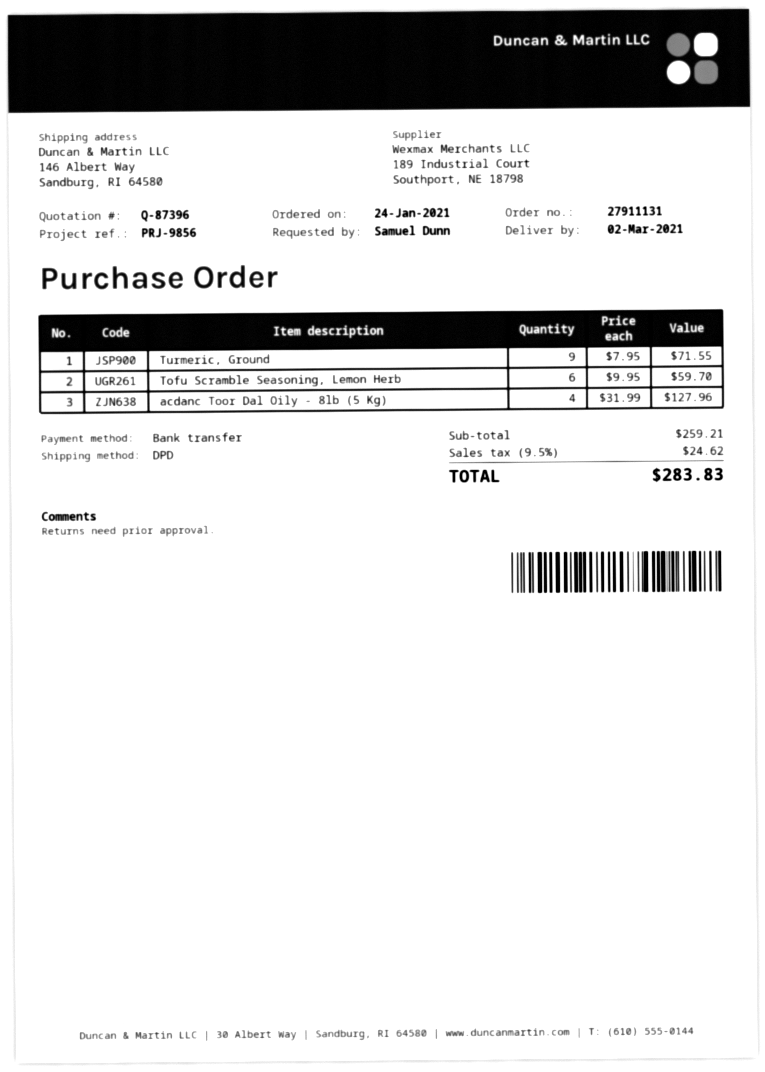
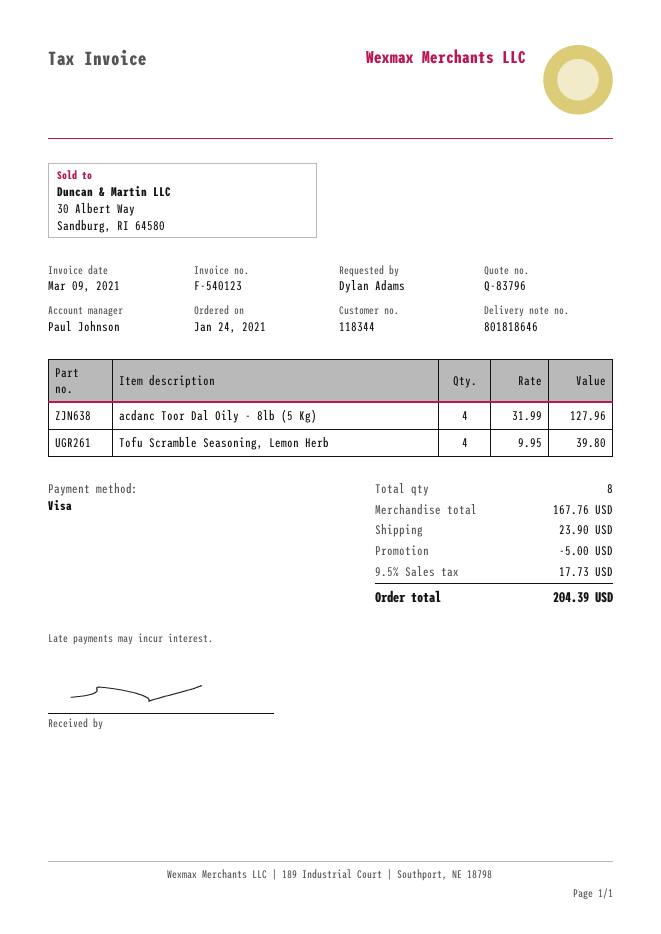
quote number: Q-87396 -> Q-83796
ordered by: Samuel Dunn -> Dylan Adams
payment method: bank transfer -> Visa
Turmeric, Ground: 9 x 7.95 = 71.55 -> none
Tofu Scramble Seasoning, Lemon Herb: 6 x 9.95 = 59.70 -> 4 x 9.95 = 39.80
subtotal: 259.21 -> 167.76
discount: none -> 5.00
shipping: none -> 23.90
tax: 9.5% = 24.62 -> 9.5% = 17.73
total: 283.83 -> 204.39

